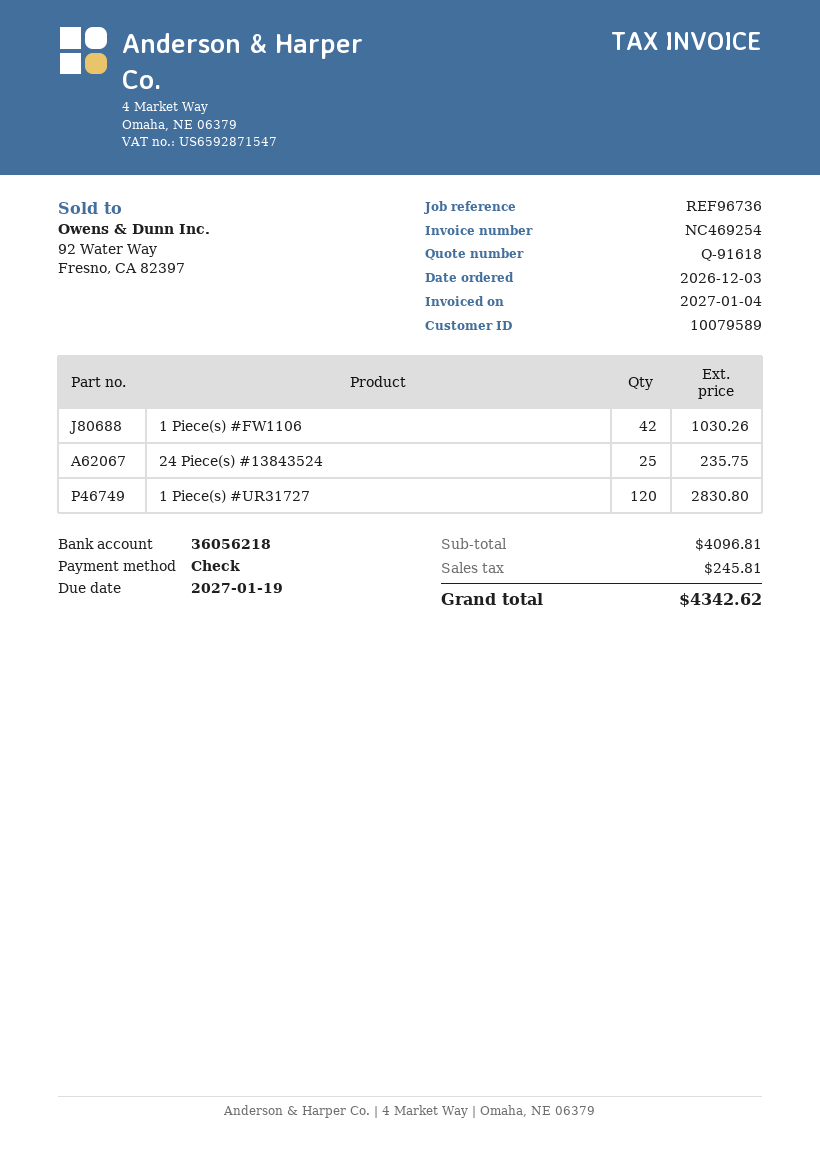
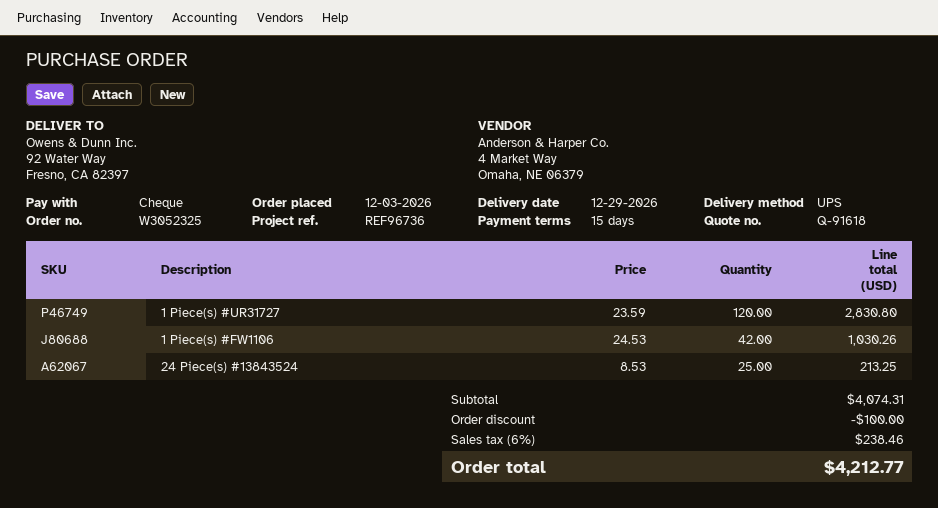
24 Piece(s) #13843524: 25 for 235.75 -> 25 for 213.25
subtotal: 4096.81 -> 4074.31
discount: none -> 100.00
tax: 245.81 -> 238.46
total: 4342.62 -> 4212.77

